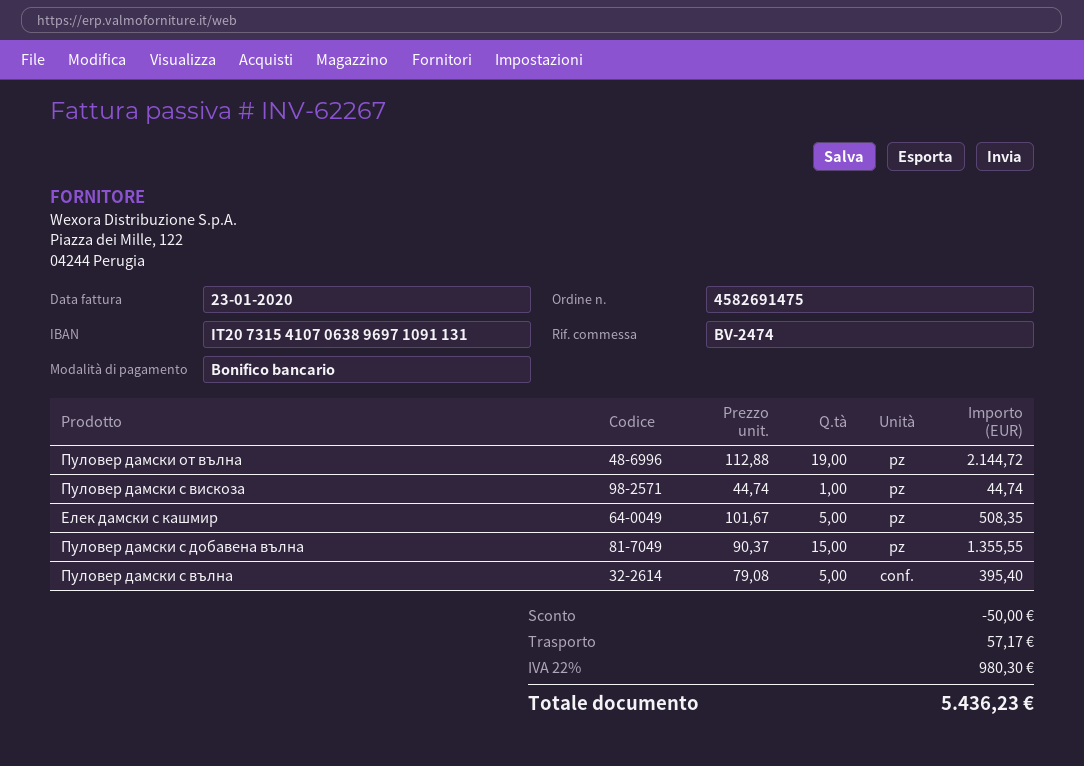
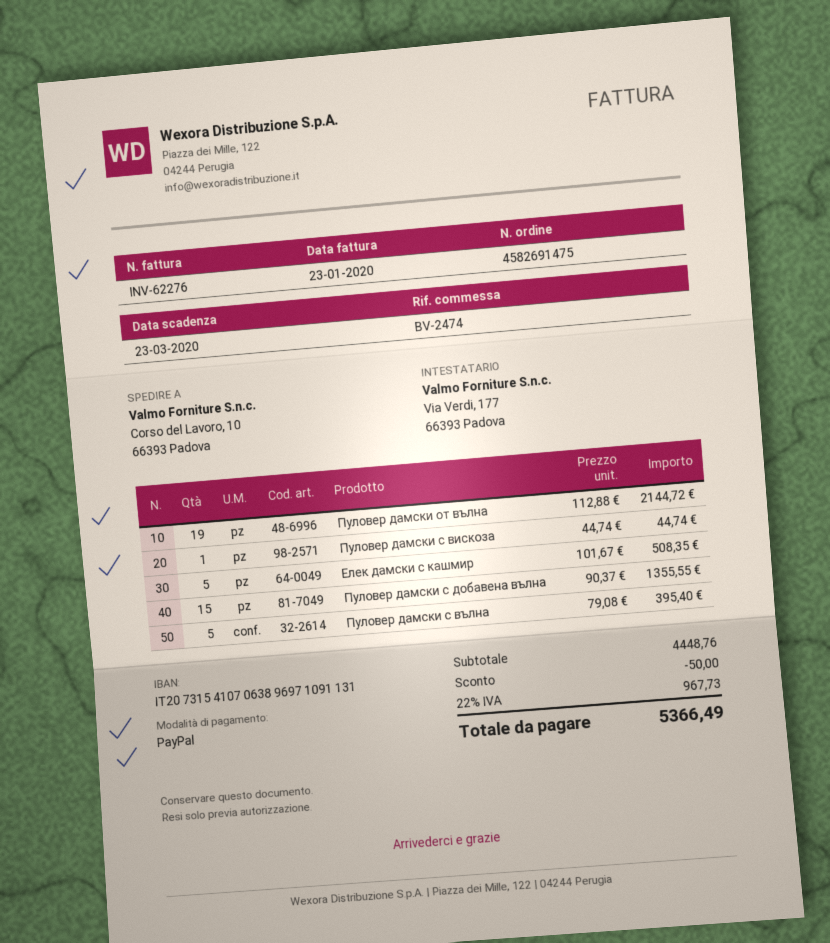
invoice number: INV-62267 -> INV-62276
payment method: bank transfer -> PayPal
shipping: 57.17 -> none
tax: 22% = 980.30 -> 22% = 967.73
total: 5436.23 -> 5366.49

